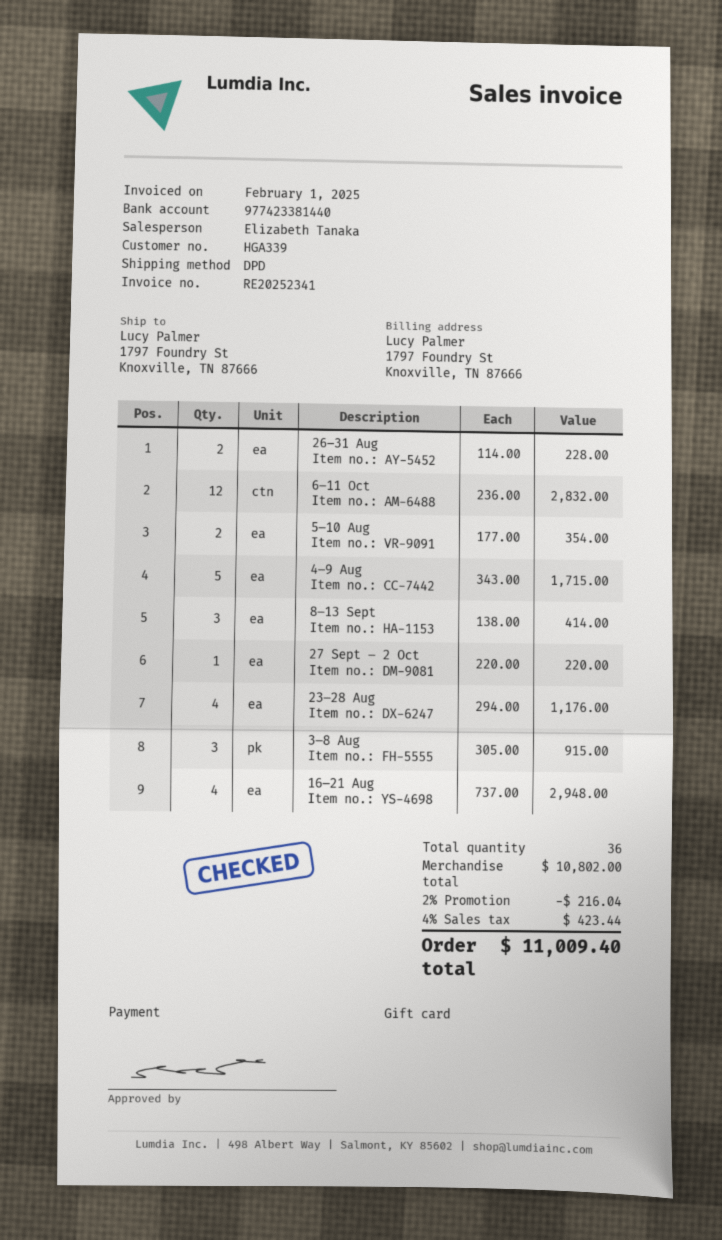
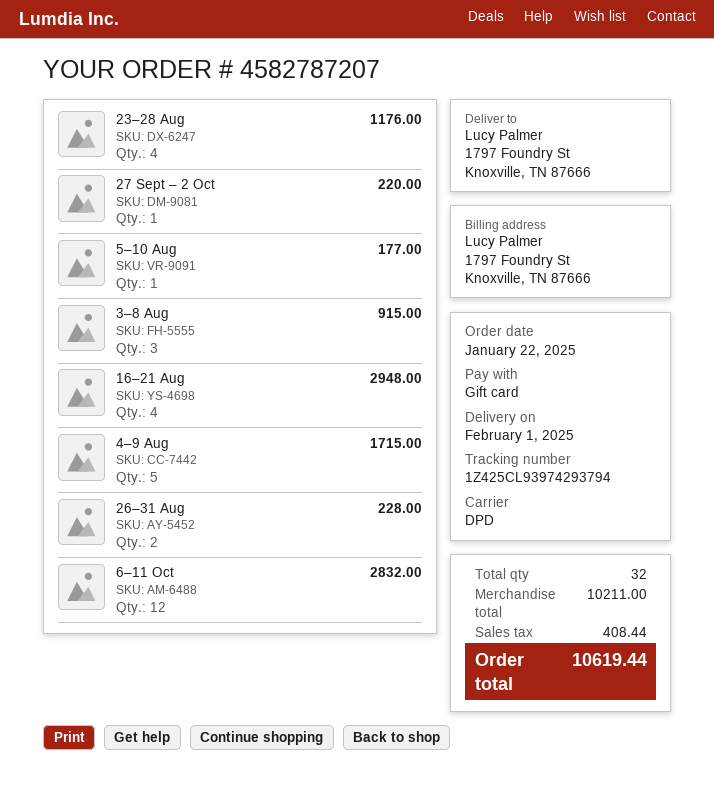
5–10 Aug: 2 for 354.00 -> 1 for 177.00
8–13 Sept: 3 for 414.00 -> none
total quantity: 36 -> 32
subtotal: 10802.00 -> 10211.00
discount: 2% = 216.04 -> none
tax: 423.44 -> 408.44
total: 11009.40 -> 10619.44

